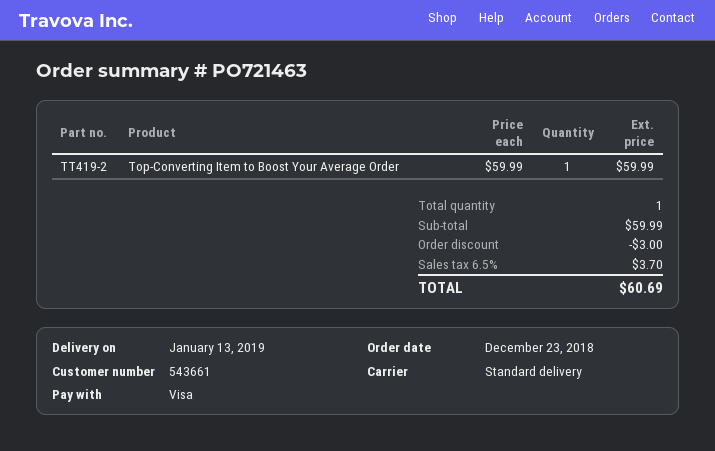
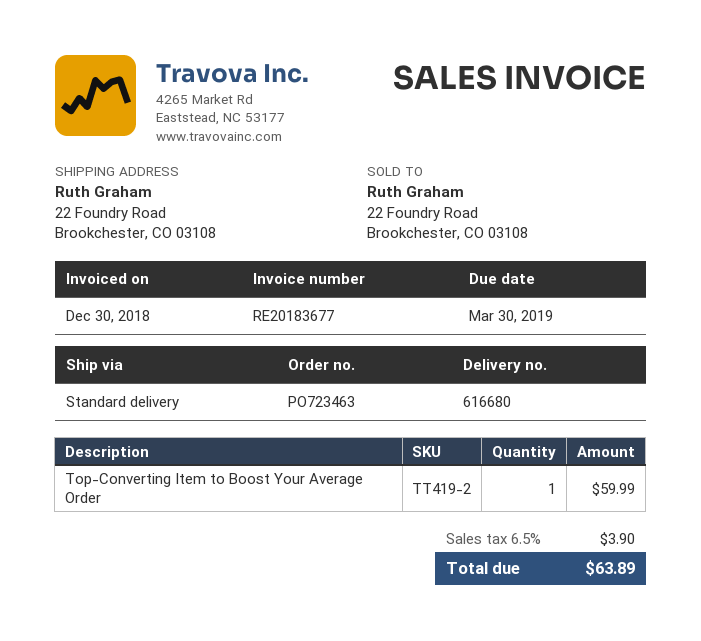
order number: PO721463 -> PO723463
discount: 3.00 -> none
tax: 6.5% = 3.70 -> 6.5% = 3.90
total: 60.69 -> 63.89

